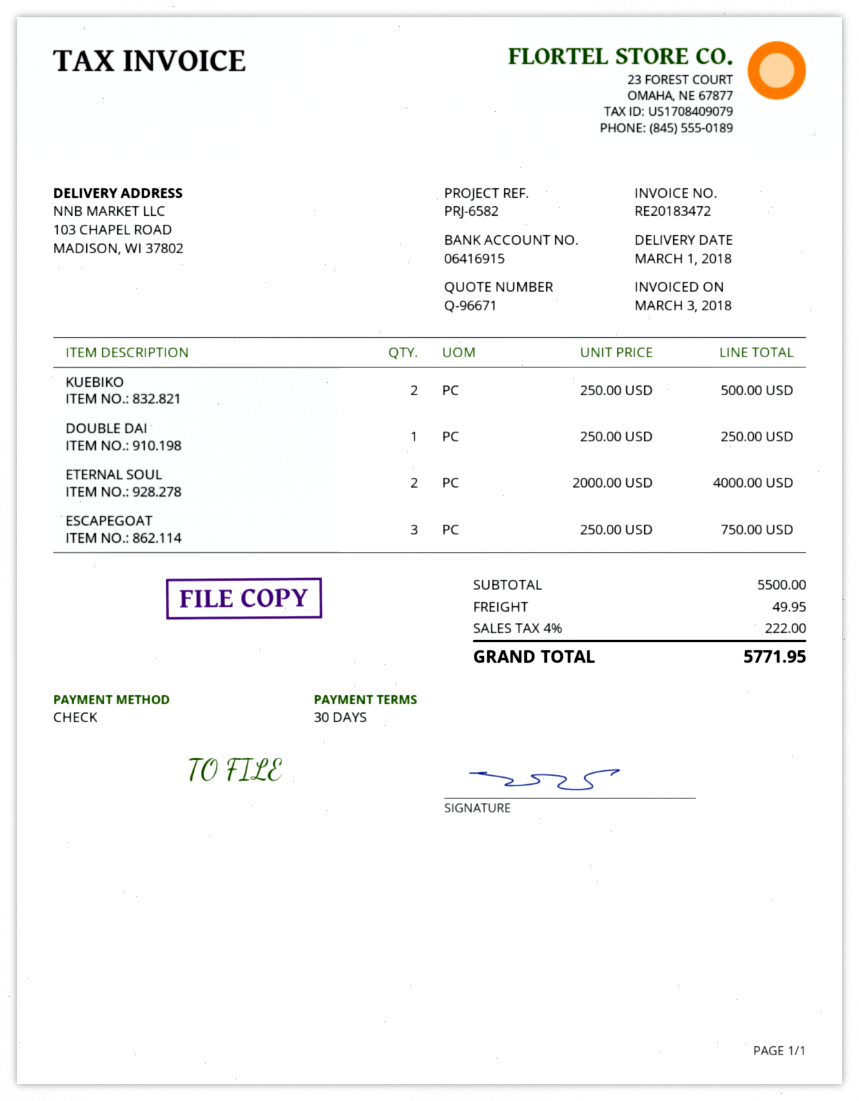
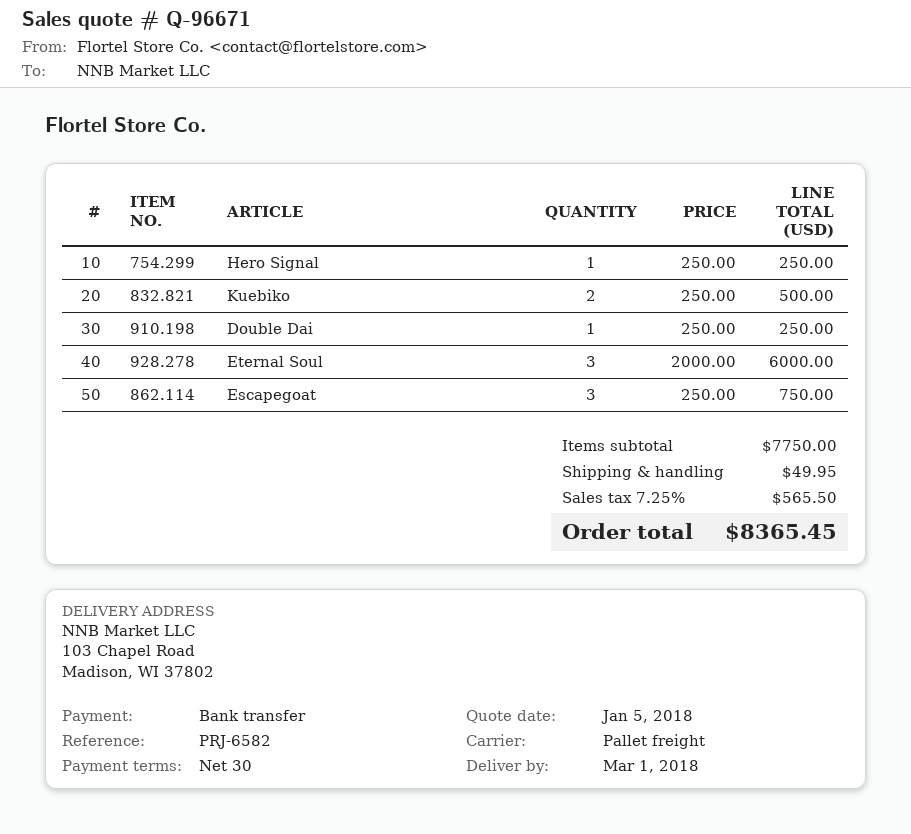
payment method: cheque -> bank transfer
ETERNAL SOUL: 2 x 2000.00 = 4000.00 -> 3 x 2000.00 = 6000.00
Hero Signal: none -> 1 x 250.00 = 250.00
subtotal: 5500.00 -> 7750.00
tax: 4% = 222.00 -> 7.25% = 565.50
total: 5771.95 -> 8365.45

